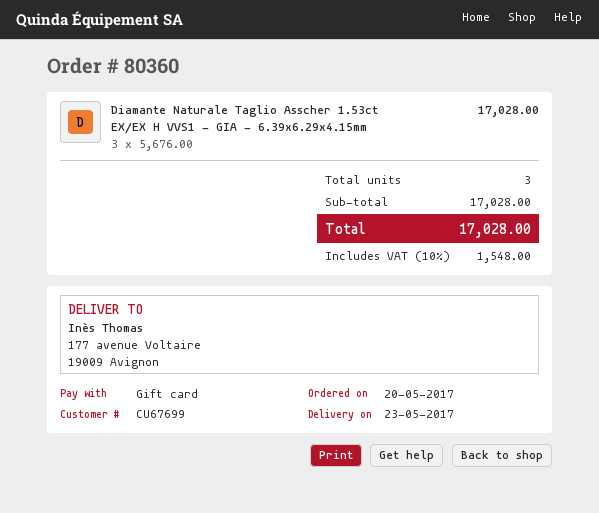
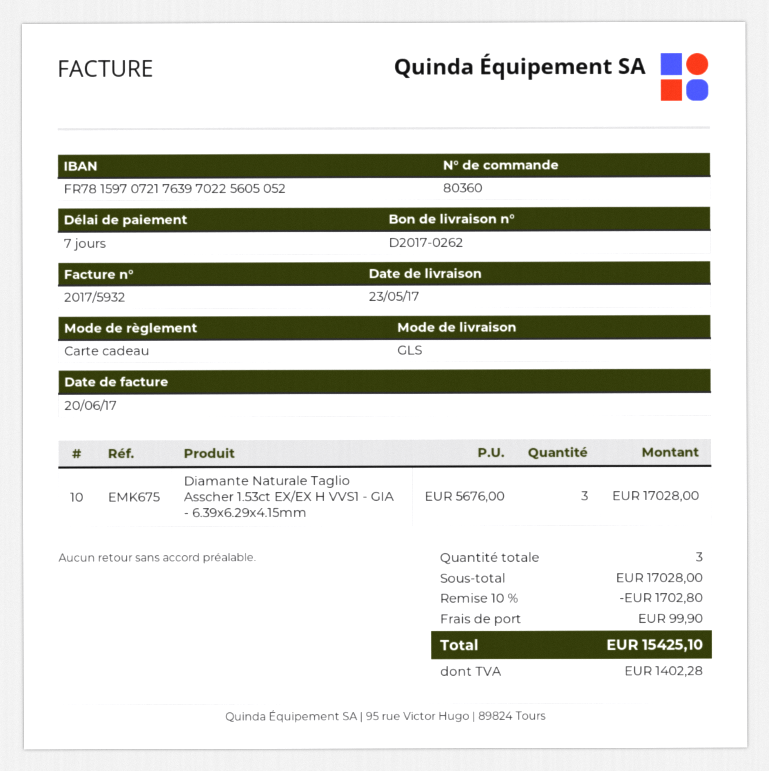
discount: none -> 10% = 1702.80
shipping: none -> 99.90
tax: 1548.00 -> 1402.28
total: 17028.00 -> 15425.10

